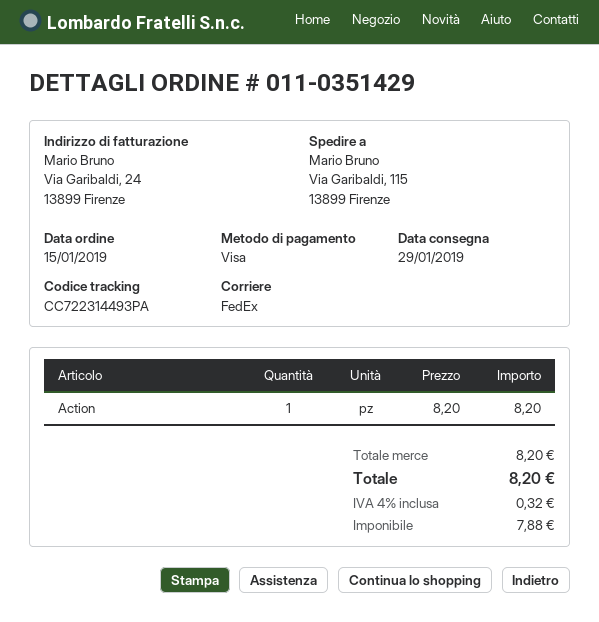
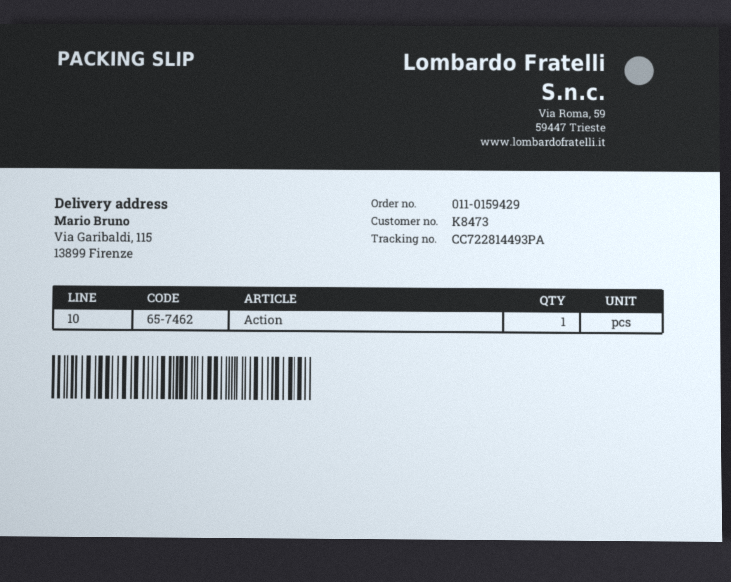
order number: 011-0351429 -> 011-0159429
tracking number: CC722314493PA -> CC722814493PA

